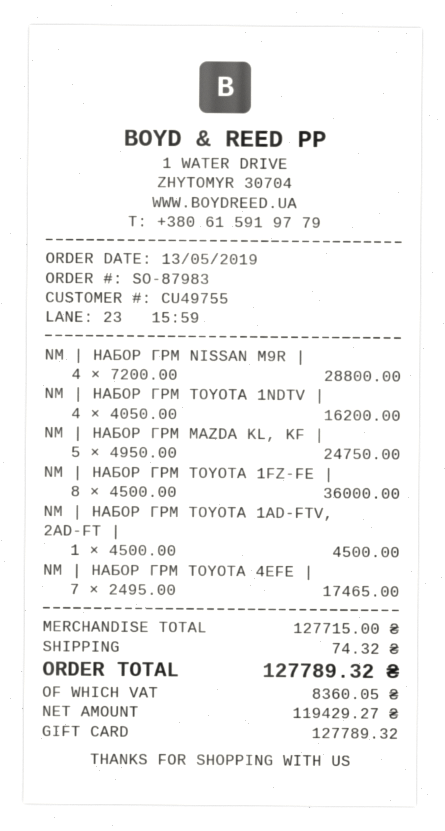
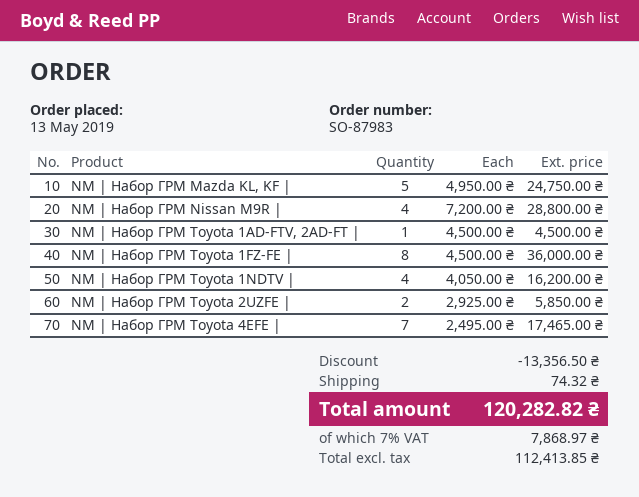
NM | Набор ГРМ Toyota 2UZFE |: none -> 2 x 2925.00 = 5850.00
discount: none -> 13356.50
net: 119429.27 -> 112413.85
tax: 8360.05 -> 7868.97
total: 127789.32 -> 120282.82

